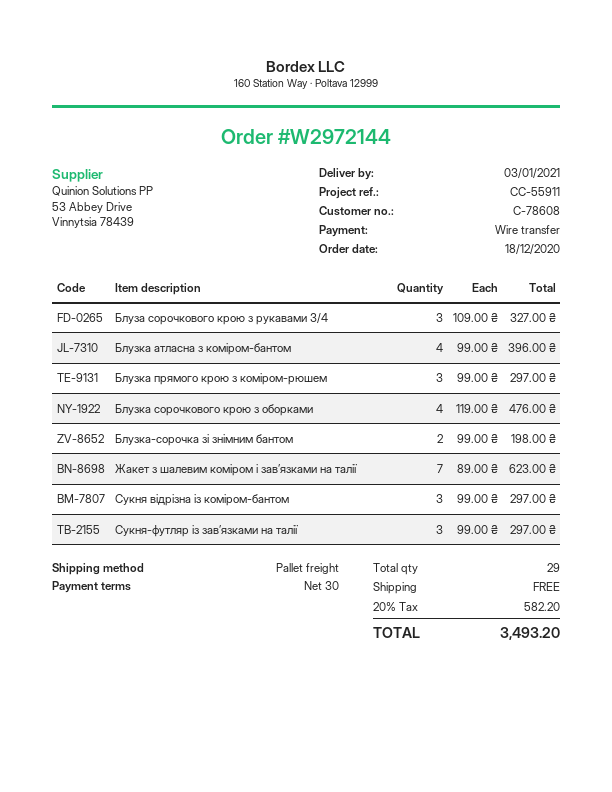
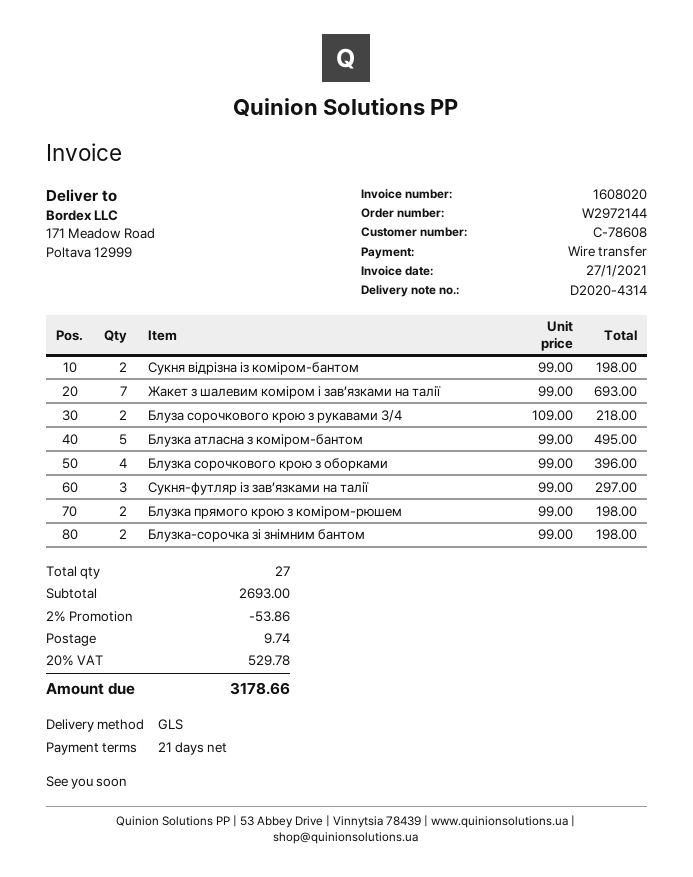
payment terms: 30 days -> 21 days
shipping method: pallet freight -> GLS
Блуза сорочкового крою з рукавами 3/4: 3 x 109.00 = 327.00 -> 2 x 109.00 = 218.00
Блузка атласна з коміром-бантом: 4 x 99.00 = 396.00 -> 5 x 99.00 = 495.00
Блузка прямого крою з коміром-рюшем: 3 x 99.00 = 297.00 -> 2 x 99.00 = 198.00
Блузка сорочкового крою з оборками: 4 x 119.00 = 476.00 -> 4 x 99.00 = 396.00
Жакет з шалевим коміром і зав’язками на талії: 7 x 89.00 = 623.00 -> 7 x 99.00 = 693.00
Сукня відрізна із коміром-бантом: 3 x 99.00 = 297.00 -> 2 x 99.00 = 198.00
total quantity: 29 -> 27
discount: none -> 2% = 53.86
shipping: 0.00 -> 9.74
tax: 20% = 582.20 -> 20% = 529.78
total: 3493.20 -> 3178.66

